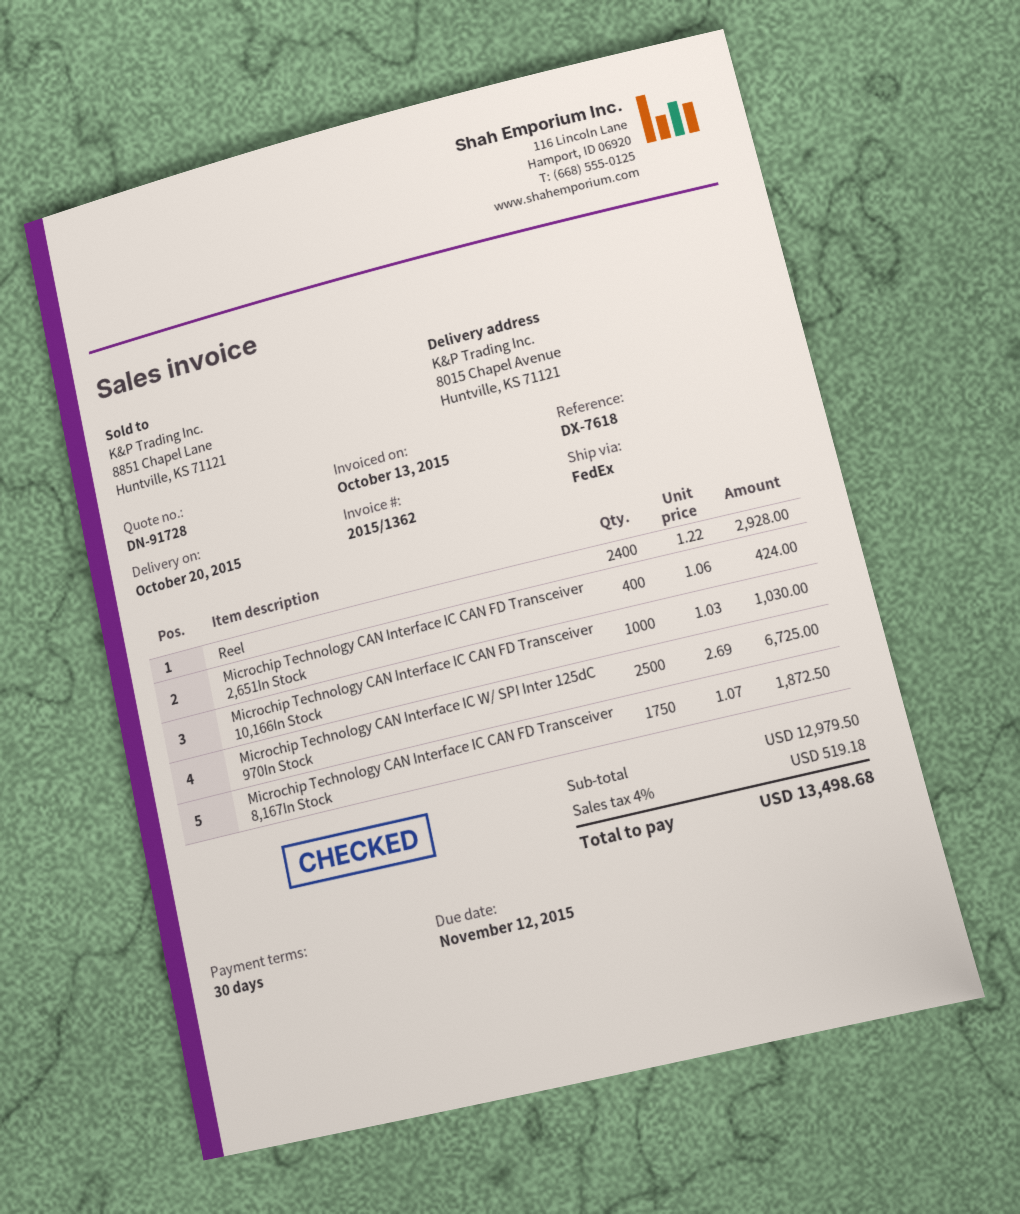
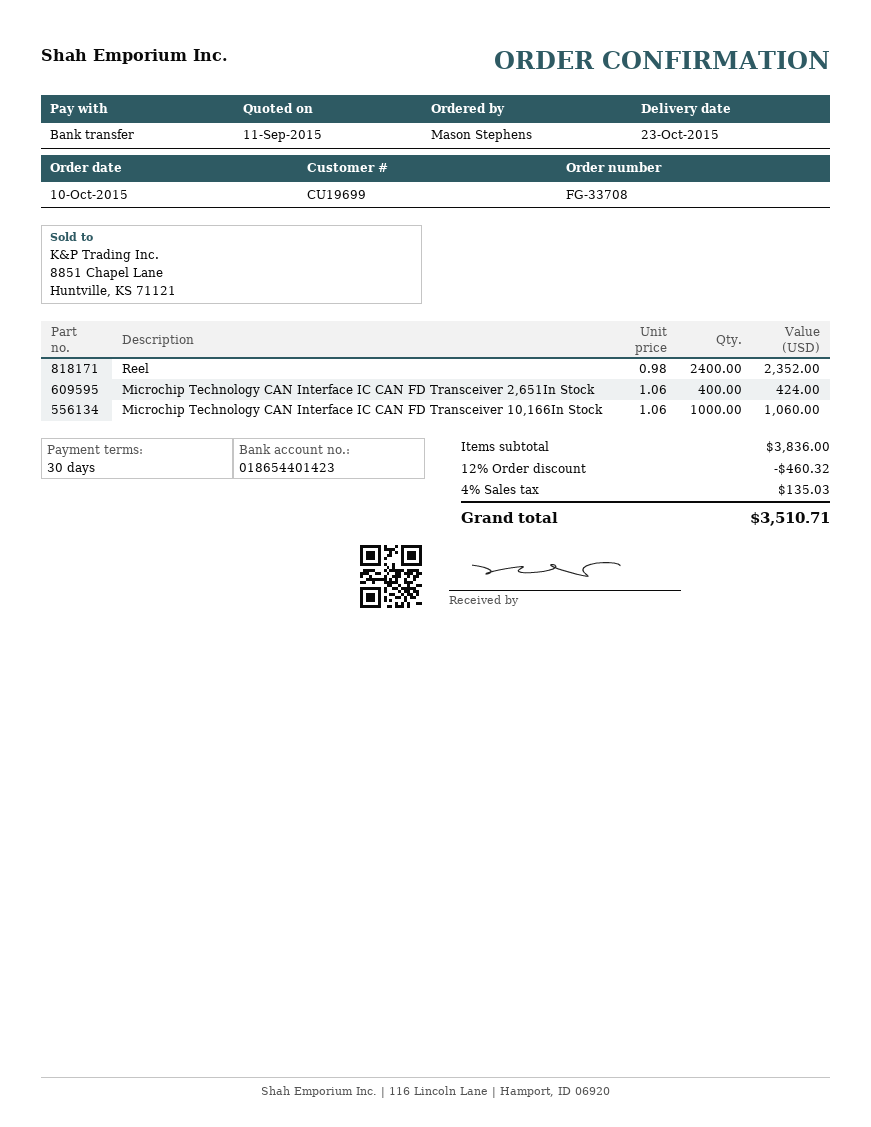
delivery date: 2015-10-20 -> 2015-10-23
Reel: 2400 x 1.22 = 2928.00 -> 2400 x 0.98 = 2352.00
Microchip Technology CAN Interface IC CAN FD Transceiver 10,166In Stock: 1000 x 1.03 = 1030.00 -> 1000 x 1.06 = 1060.00
Microchip Technology CAN Interface IC W/ SPI Inter 125dC 970In Stock: 2500 x 2.69 = 6725.00 -> none
Microchip Technology CAN Interface IC CAN FD Transceiver 8,167In Stock: 1750 x 1.07 = 1872.50 -> none
subtotal: 12979.50 -> 3836.00
discount: none -> 12% = 460.32
tax: 4% = 519.18 -> 4% = 135.03
total: 13498.68 -> 3510.71

